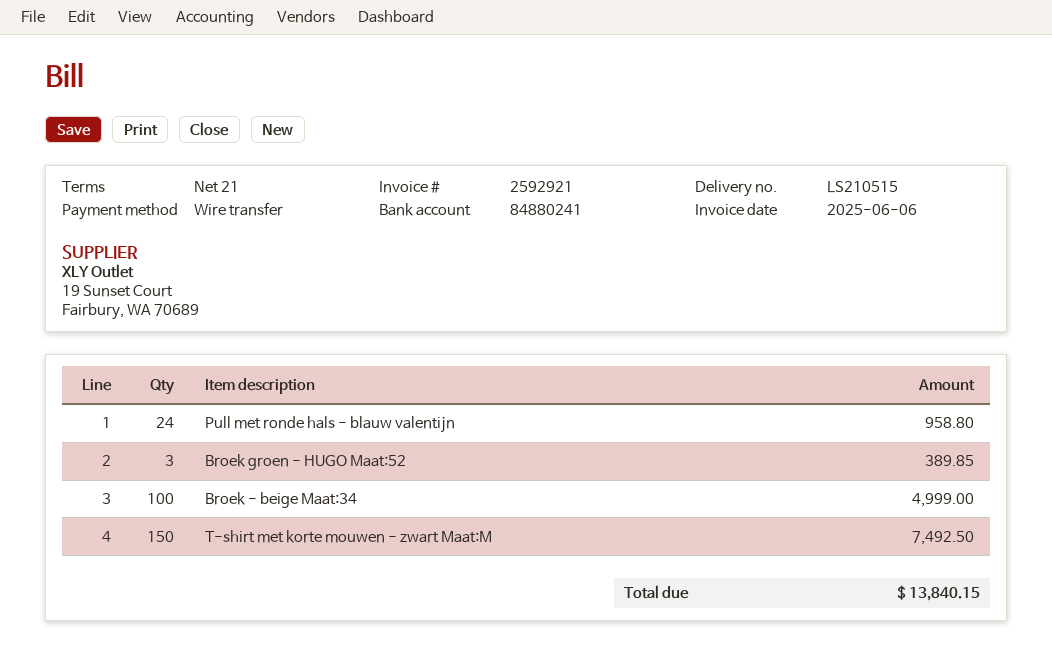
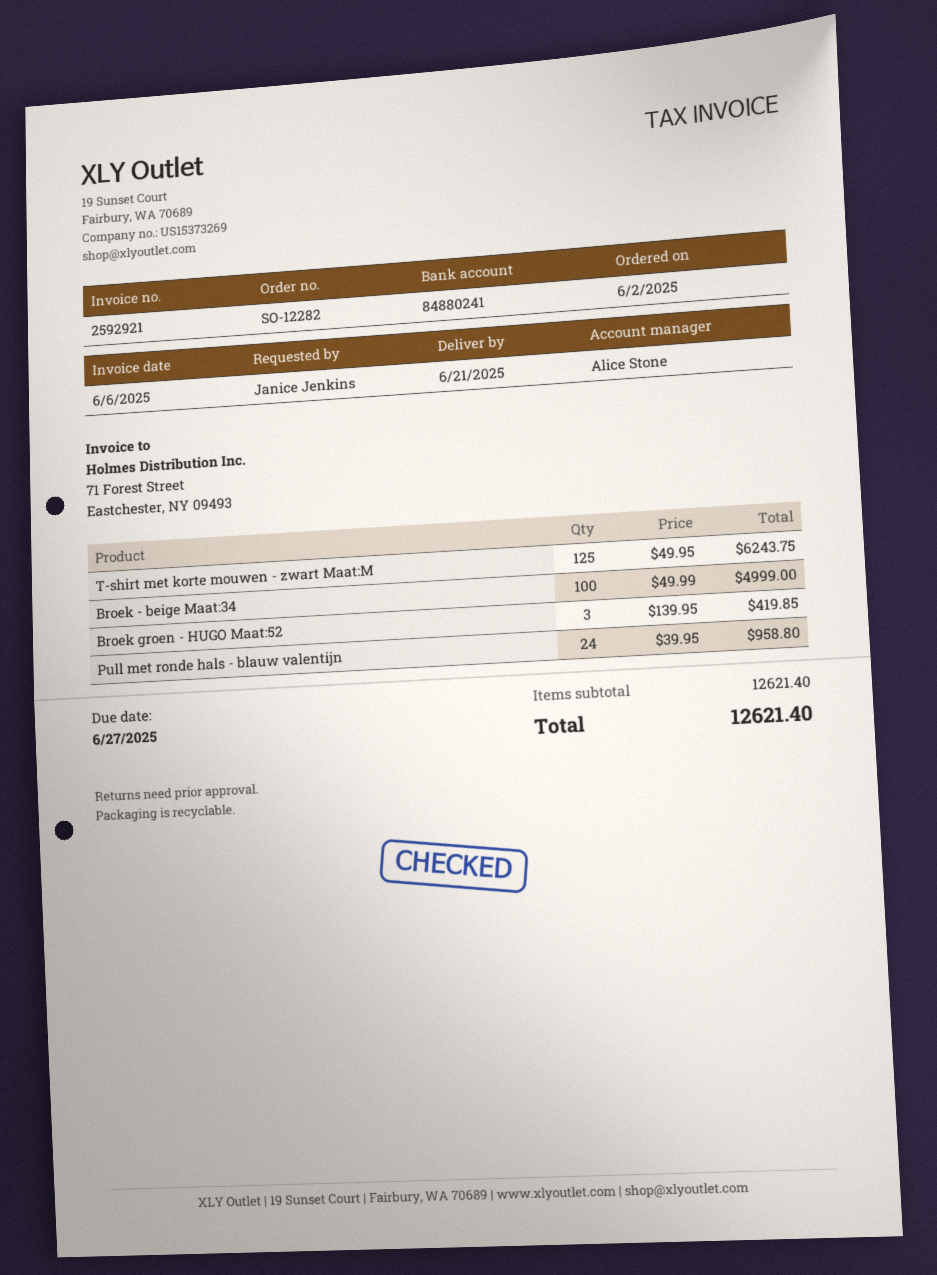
Broek groen - HUGO Maat:52: 3 for 389.85 -> 3 for 419.85
T-shirt met korte mouwen - zwart Maat:M: 150 for 7492.50 -> 125 for 6243.75
total: 13840.15 -> 12621.40

